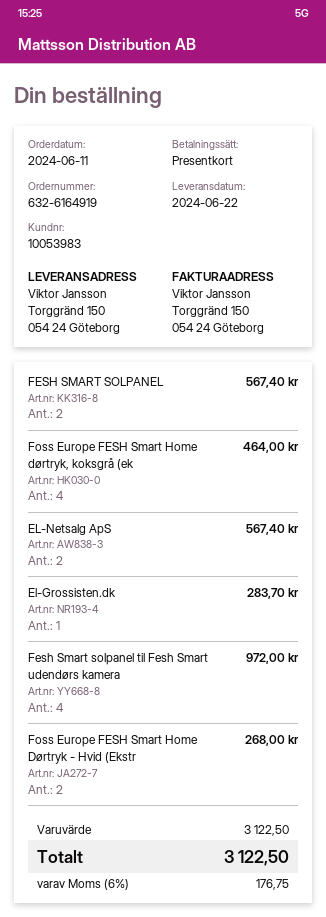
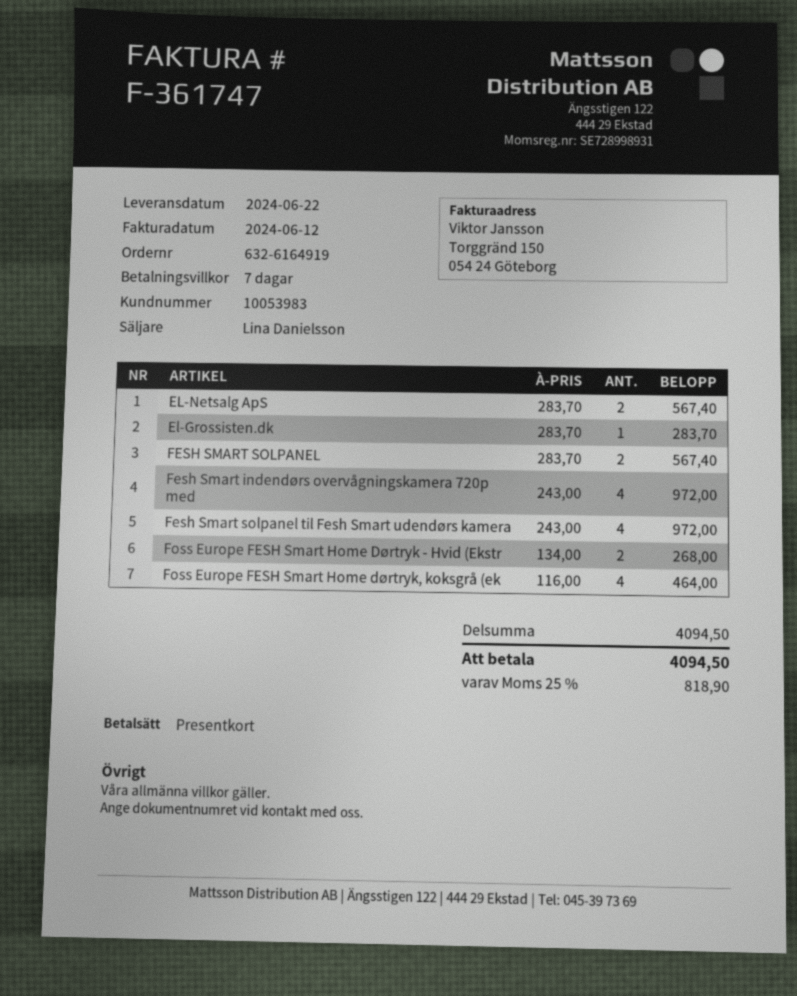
Fesh Smart indendørs overvågningskamera 720p med: none -> 4 for 972.00
subtotal: 3122.50 -> 4094.50
tax: 6% = 176.75 -> 25% = 818.90
total: 3122.50 -> 4094.50

